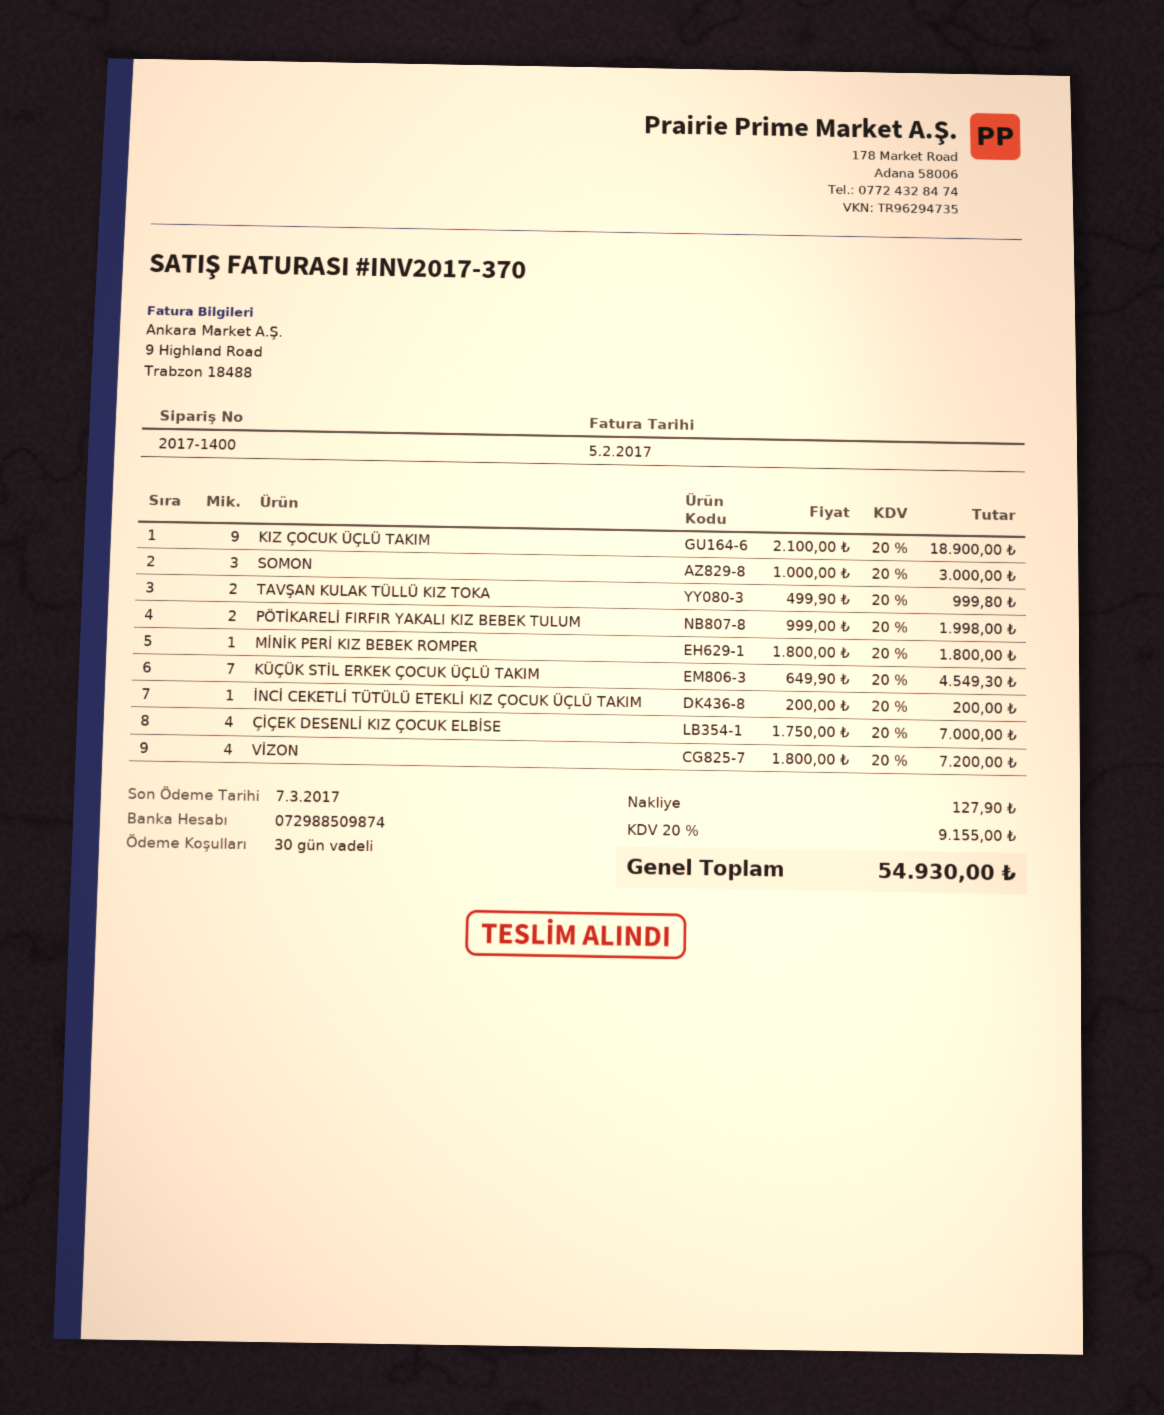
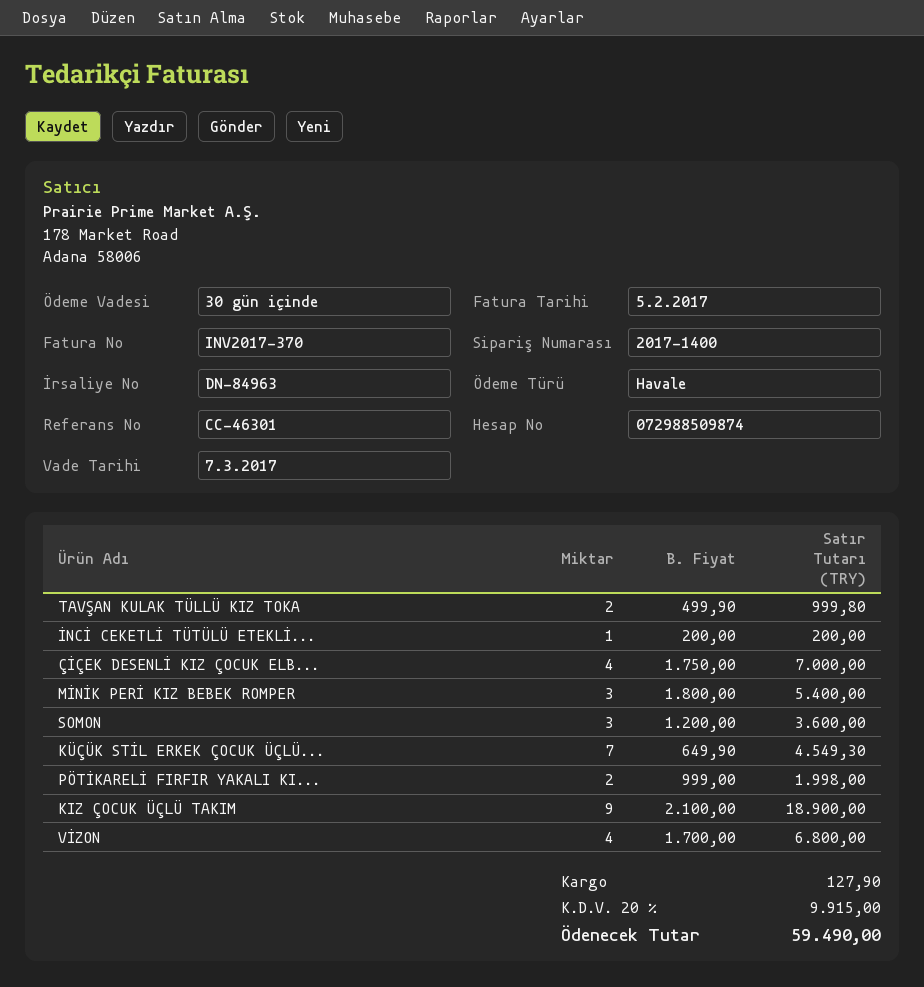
SOMON: 3 x 1000.00 = 3000.00 -> 3 x 1200.00 = 3600.00
MİNİK PERİ KIZ BEBEK ROMPER: 1 x 1800.00 = 1800.00 -> 3 x 1800.00 = 5400.00
VİZON: 4 x 1800.00 = 7200.00 -> 4 x 1700.00 = 6800.00
tax: 20% = 9155.00 -> 20% = 9915.00
total: 54930.00 -> 59490.00

